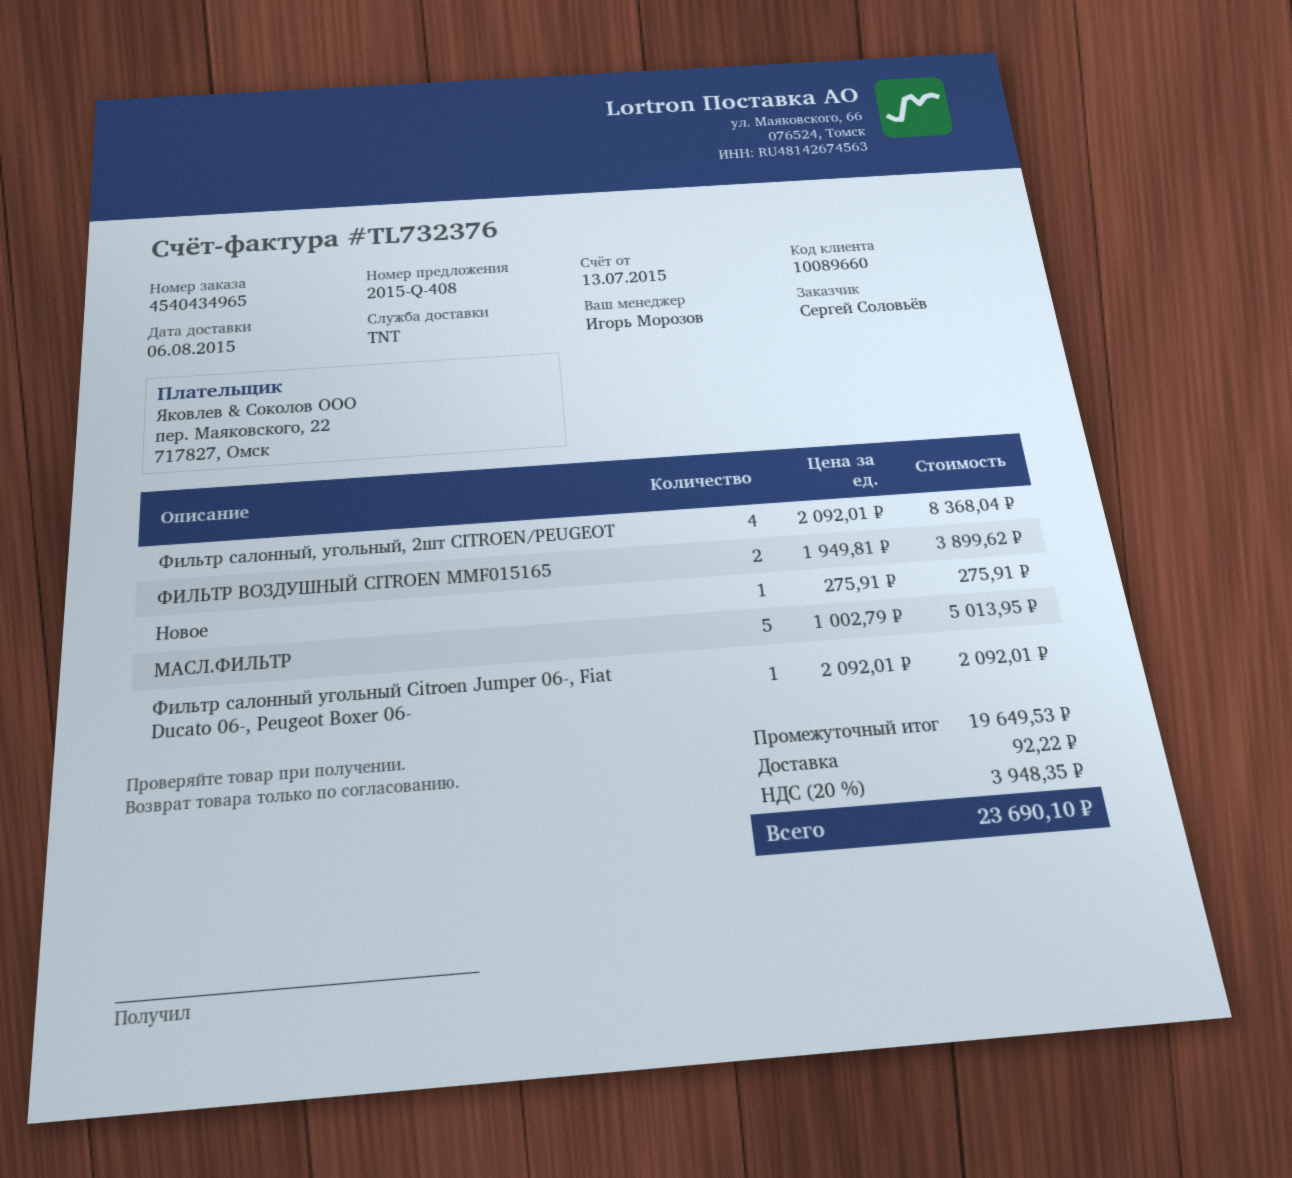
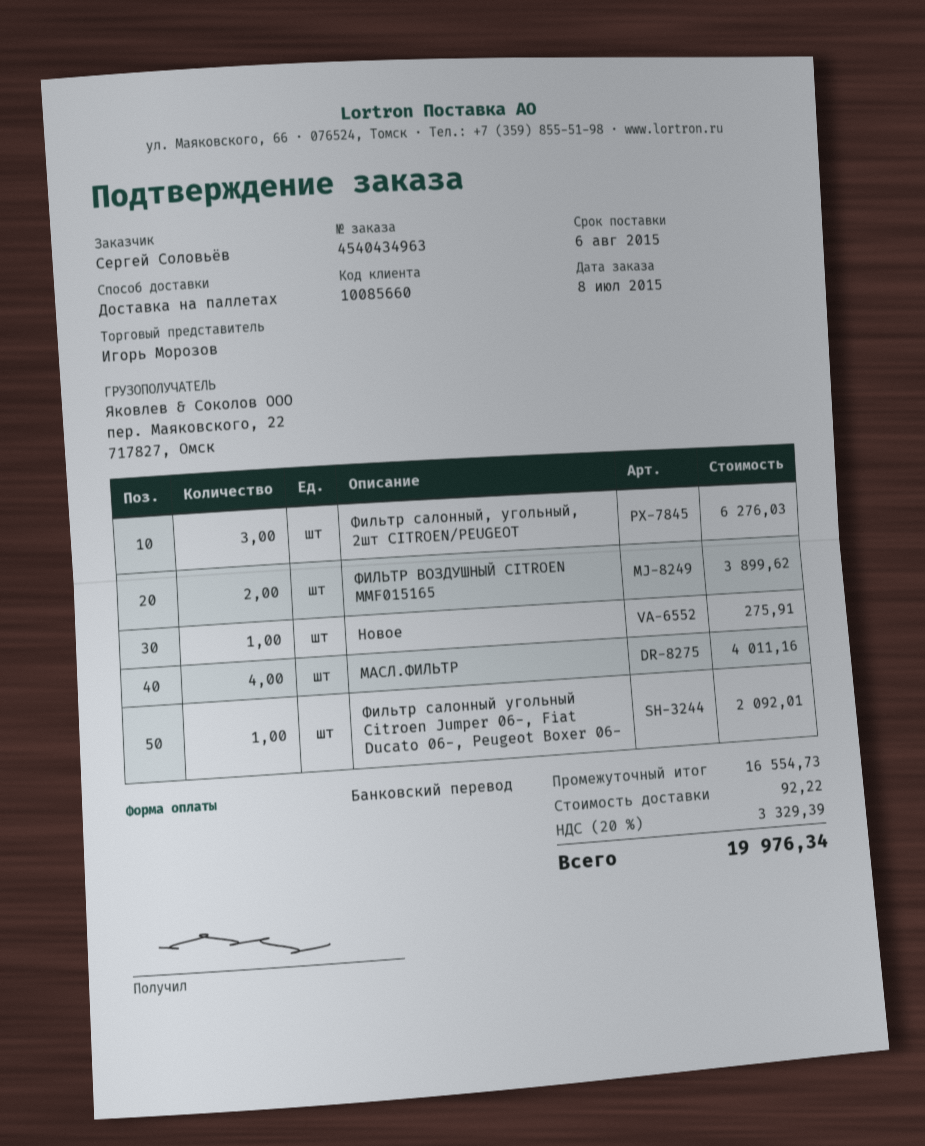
order number: 4540434965 -> 4540434963
customer number: 10089660 -> 10085660
shipping method: TNT -> pallet freight
Фильтр салонный, угольный, 2шт CITROEN/PEUGEOT: 4 for 8368.04 -> 3 for 6276.03
МАСЛ.ФИЛЬТР: 5 for 5013.95 -> 4 for 4011.16
subtotal: 19649.53 -> 16554.73
tax: 20% = 3948.35 -> 20% = 3329.39
total: 23690.10 -> 19976.34

